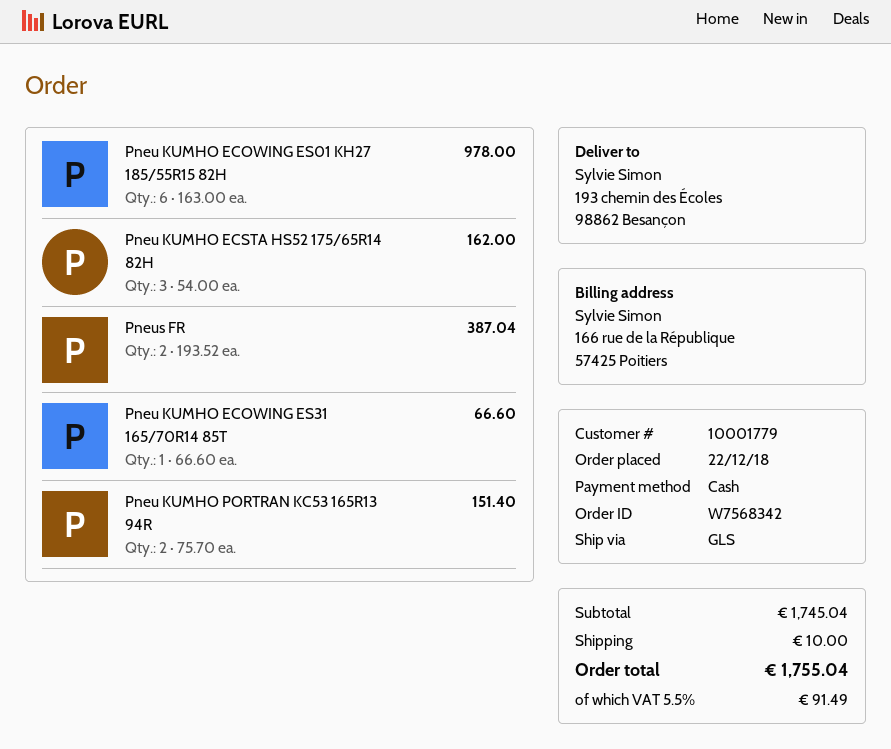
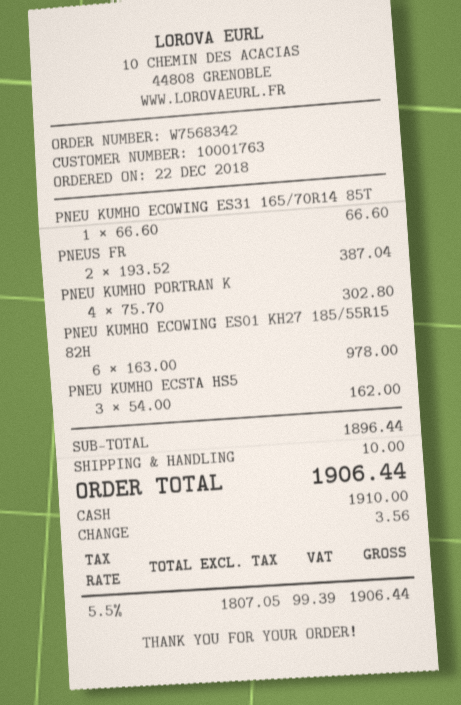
customer number: 10001779 -> 10001763
Pneu KUMHO PORTRAN KC53 165R13 94R: 2 x 75.70 = 151.40 -> 4 x 75.70 = 302.80
subtotal: 1745.04 -> 1896.44
tax: 5.5% = 91.49 -> 5.5% = 99.39
total: 1755.04 -> 1906.44

